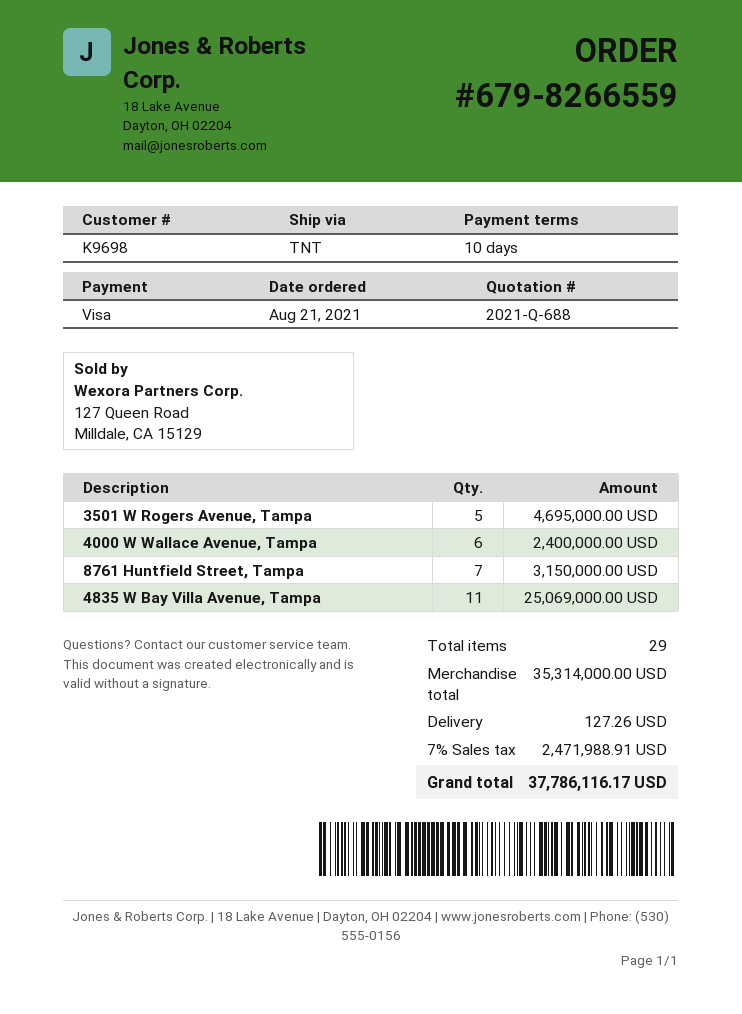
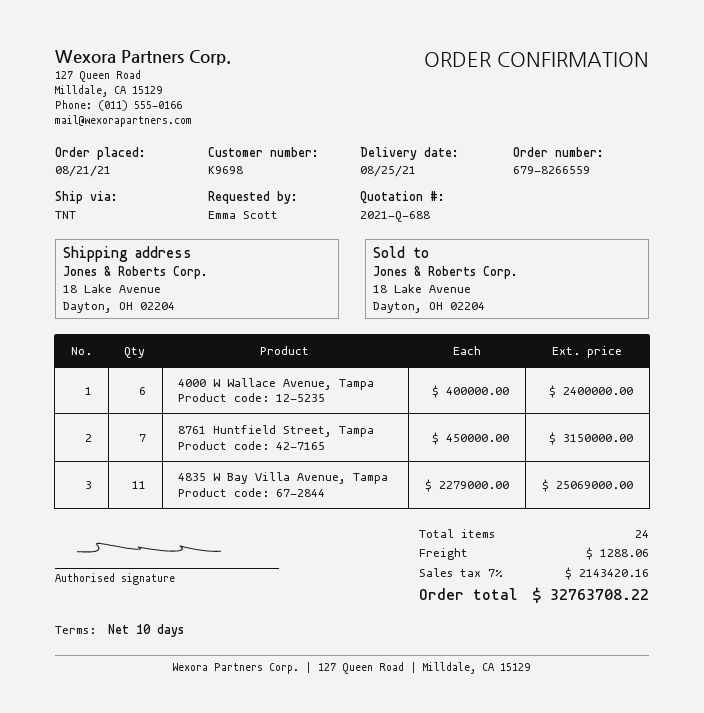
3501 W Rogers Avenue, Tampa: 5 for 4695000.00 -> none
total quantity: 29 -> 24
shipping: 127.26 -> 1288.06
tax: 7% = 2471988.91 -> 7% = 2143420.16
total: 37786116.17 -> 32763708.22

